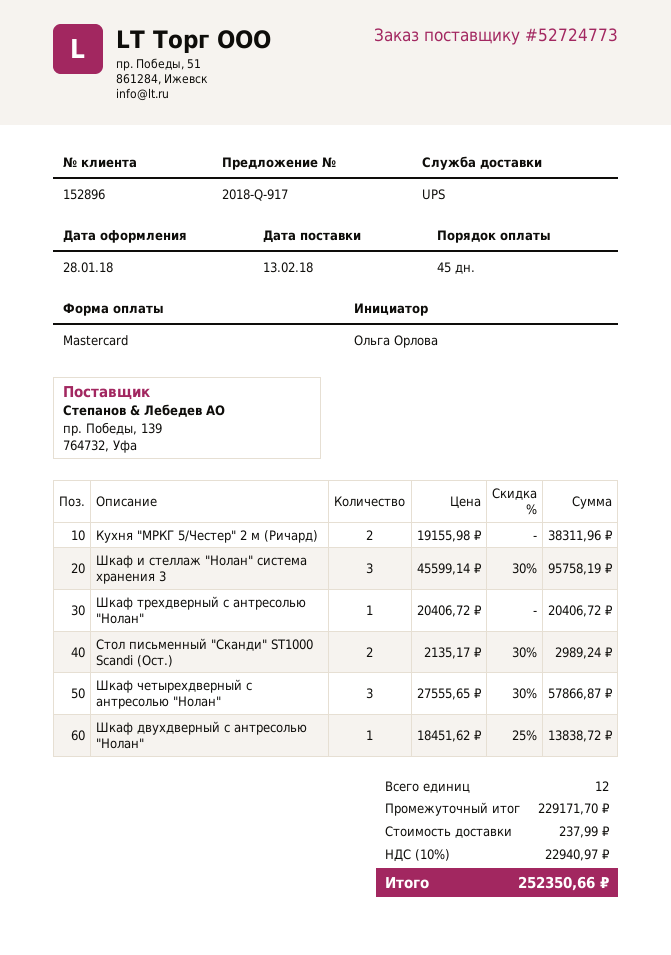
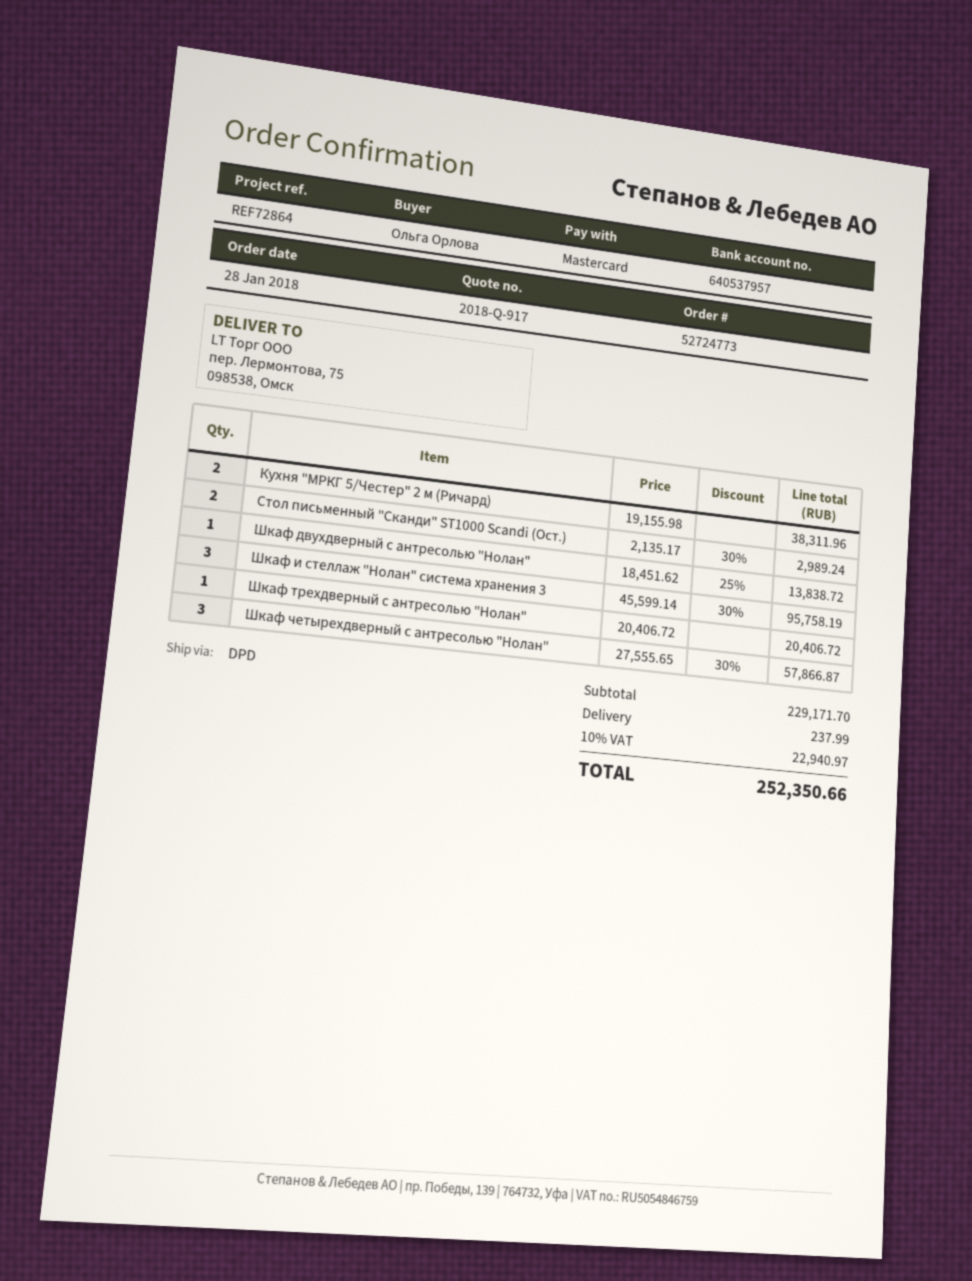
shipping method: UPS -> DPD

